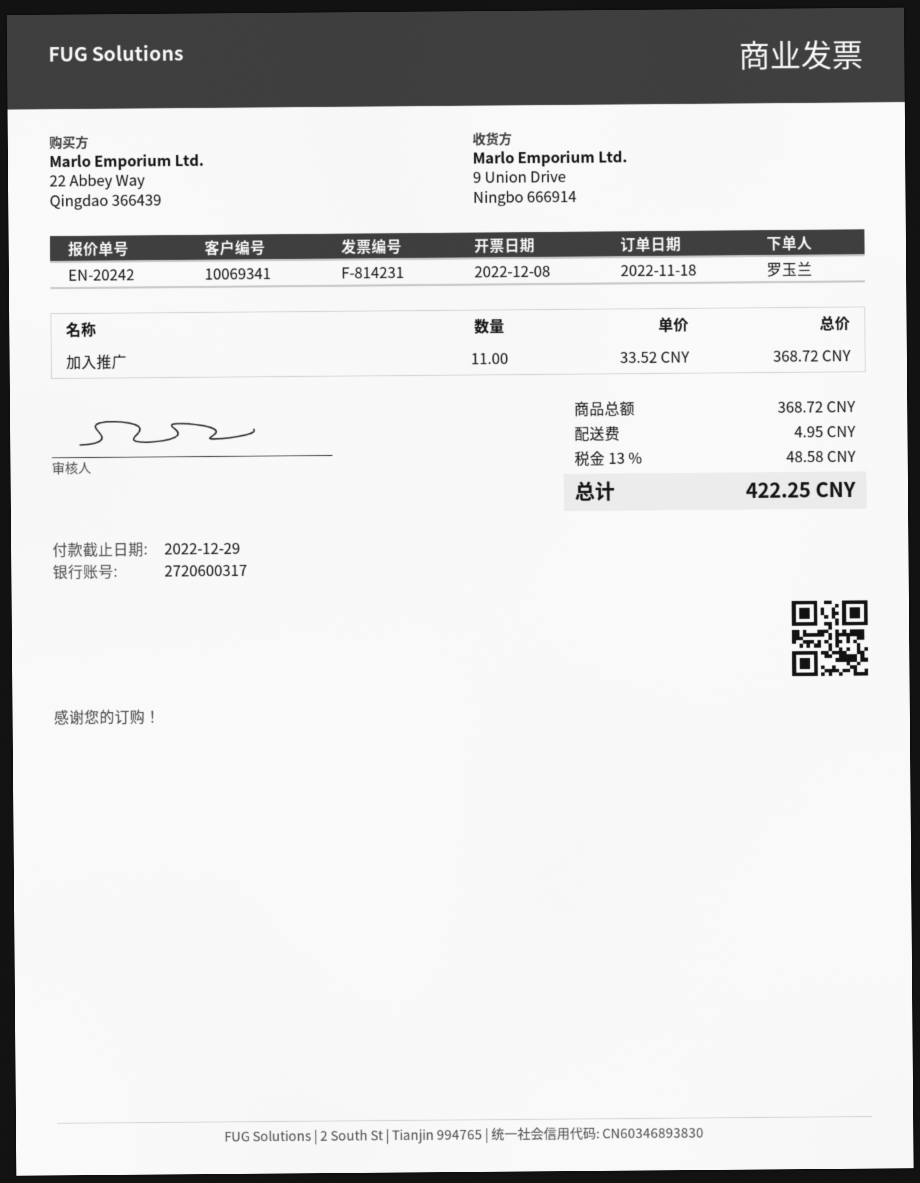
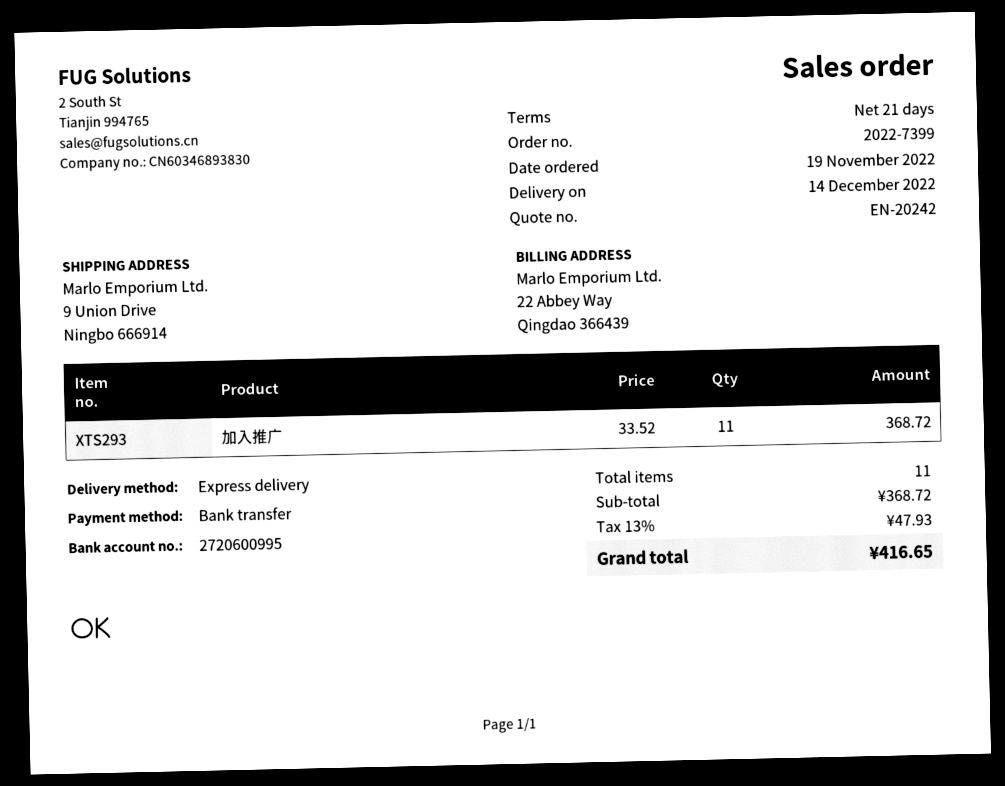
order date: 2022-11-18 -> 2022-11-19
bank account: 2720600317 -> 2720600995
shipping: 4.95 -> none
tax: 13% = 48.58 -> 13% = 47.93
total: 422.25 -> 416.65

